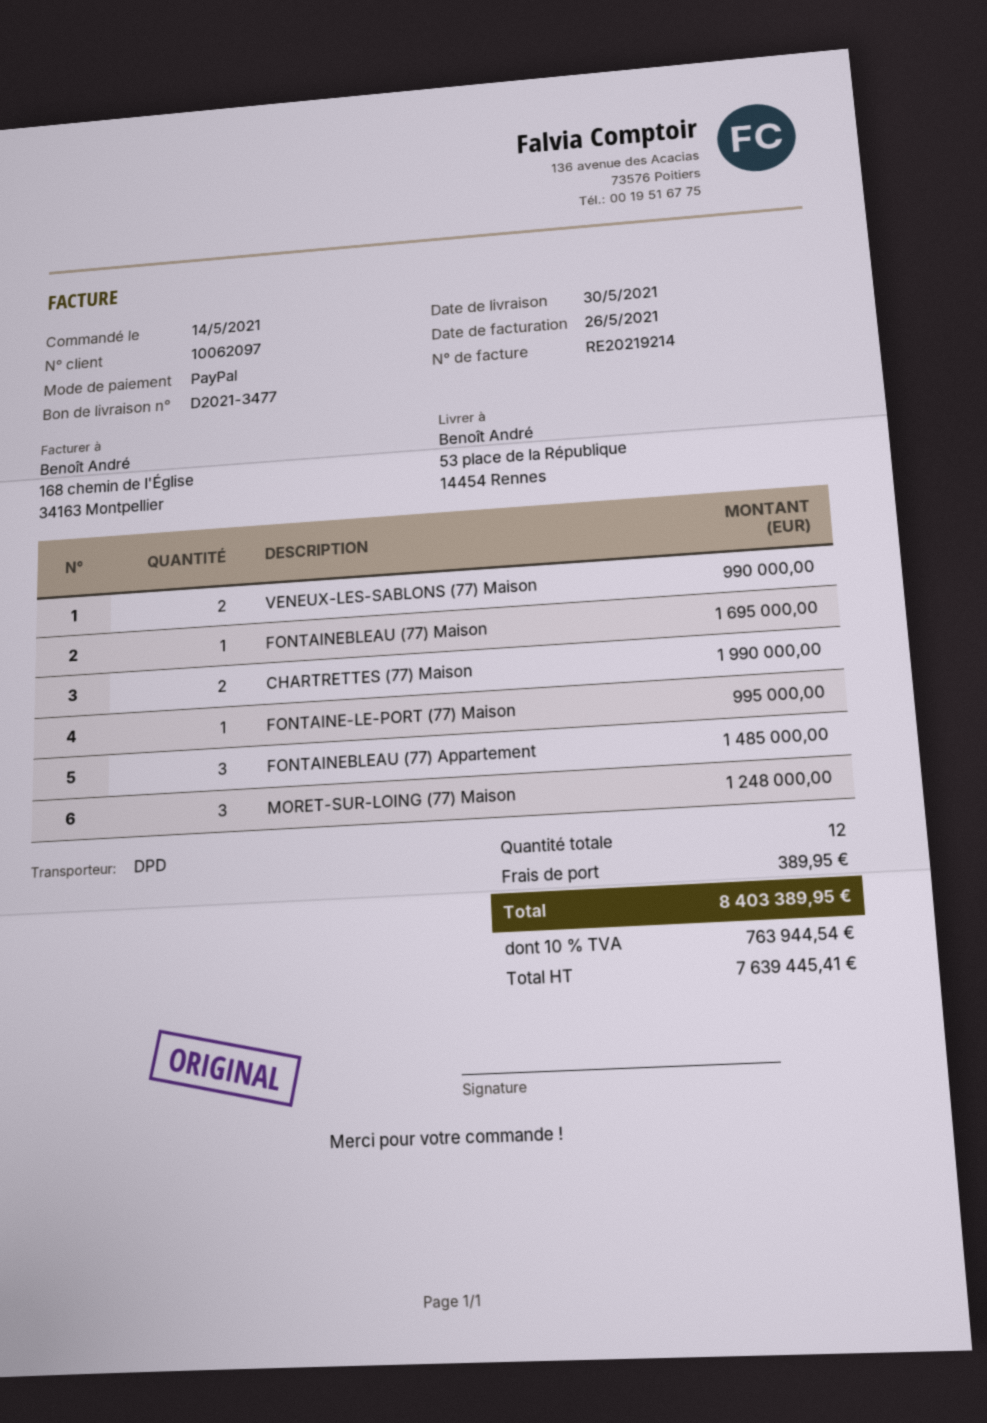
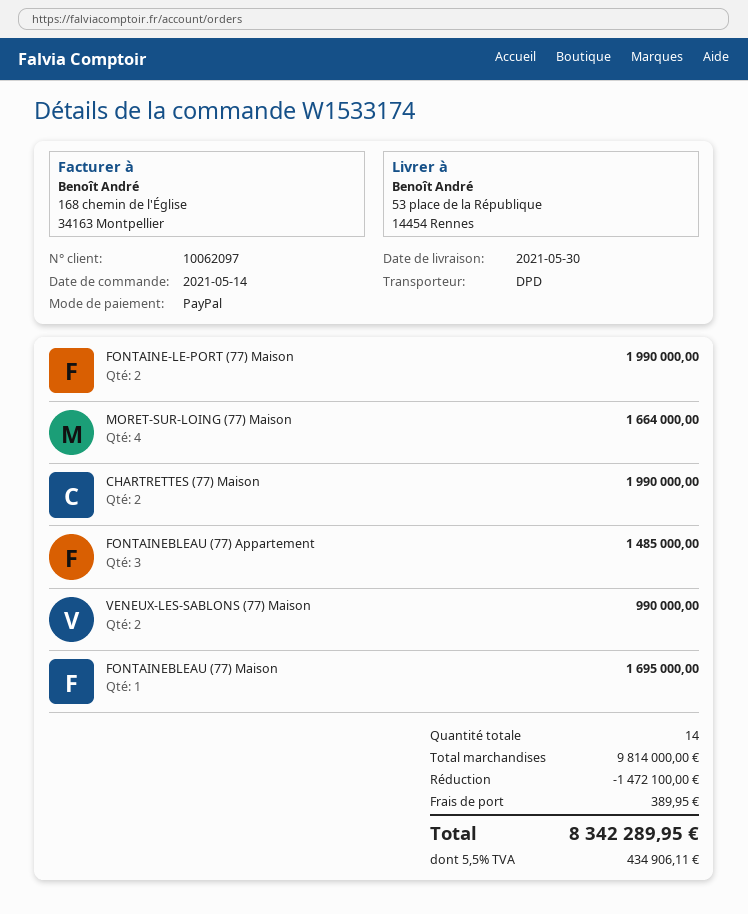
FONTAINE-LE-PORT (77) Maison: 1 for 995000.00 -> 2 for 1990000.00
MORET-SUR-LOING (77) Maison: 3 for 1248000.00 -> 4 for 1664000.00
total quantity: 12 -> 14
discount: none -> 1472100.00
tax: 10% = 763944.54 -> 5.5% = 434906.11
total: 8403389.95 -> 8342289.95

